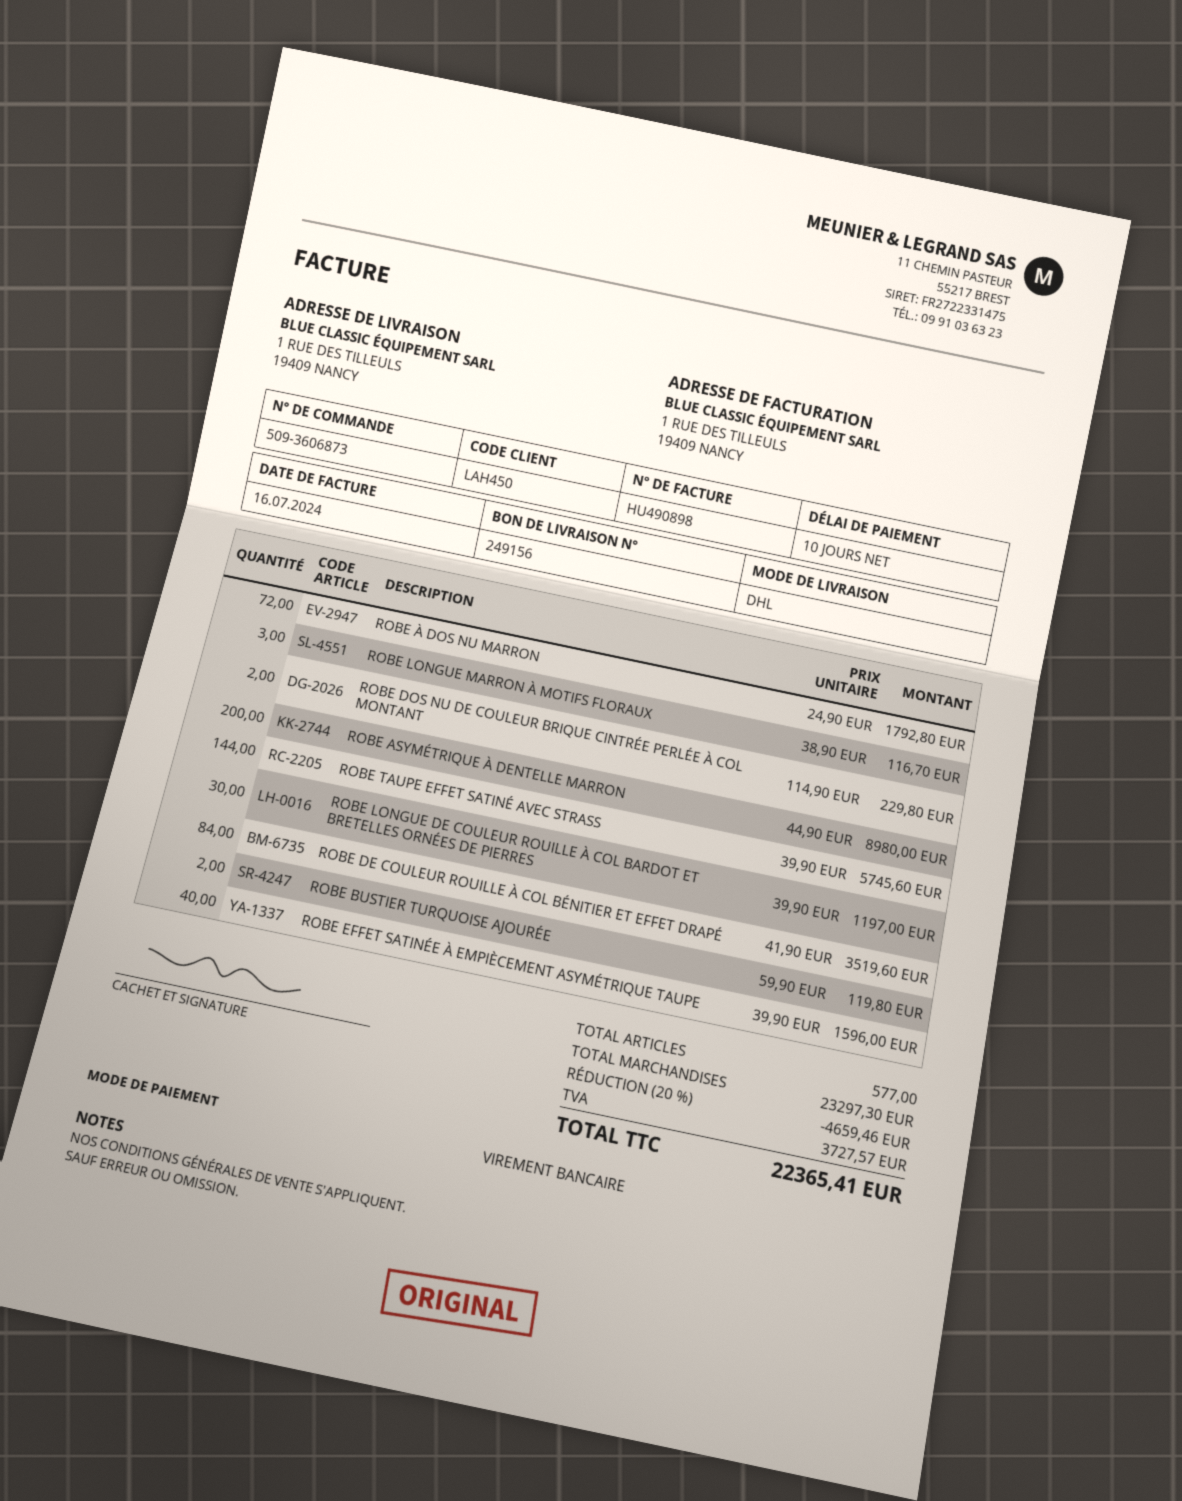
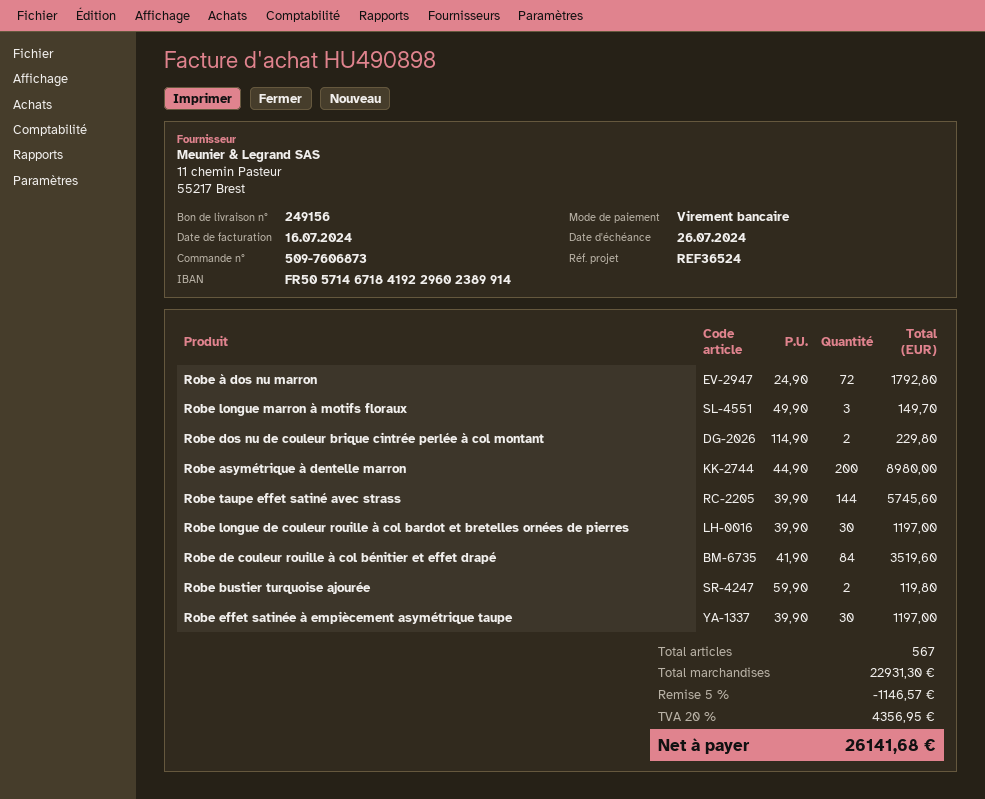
order number: 509-3606873 -> 509-7606873
ROBE LONGUE MARRON À MOTIFS FLORAUX: 3 x 38.90 = 116.70 -> 3 x 49.90 = 149.70
ROBE EFFET SATINÉE À EMPIÈCEMENT ASYMÉTRIQUE TAUPE: 40 x 39.90 = 1596.00 -> 30 x 39.90 = 1197.00
total quantity: 577 -> 567
subtotal: 23297.30 -> 22931.30
discount: 20% = 4659.46 -> 5% = 1146.57
tax: 3727.57 -> 4356.95
total: 22365.41 -> 26141.68

